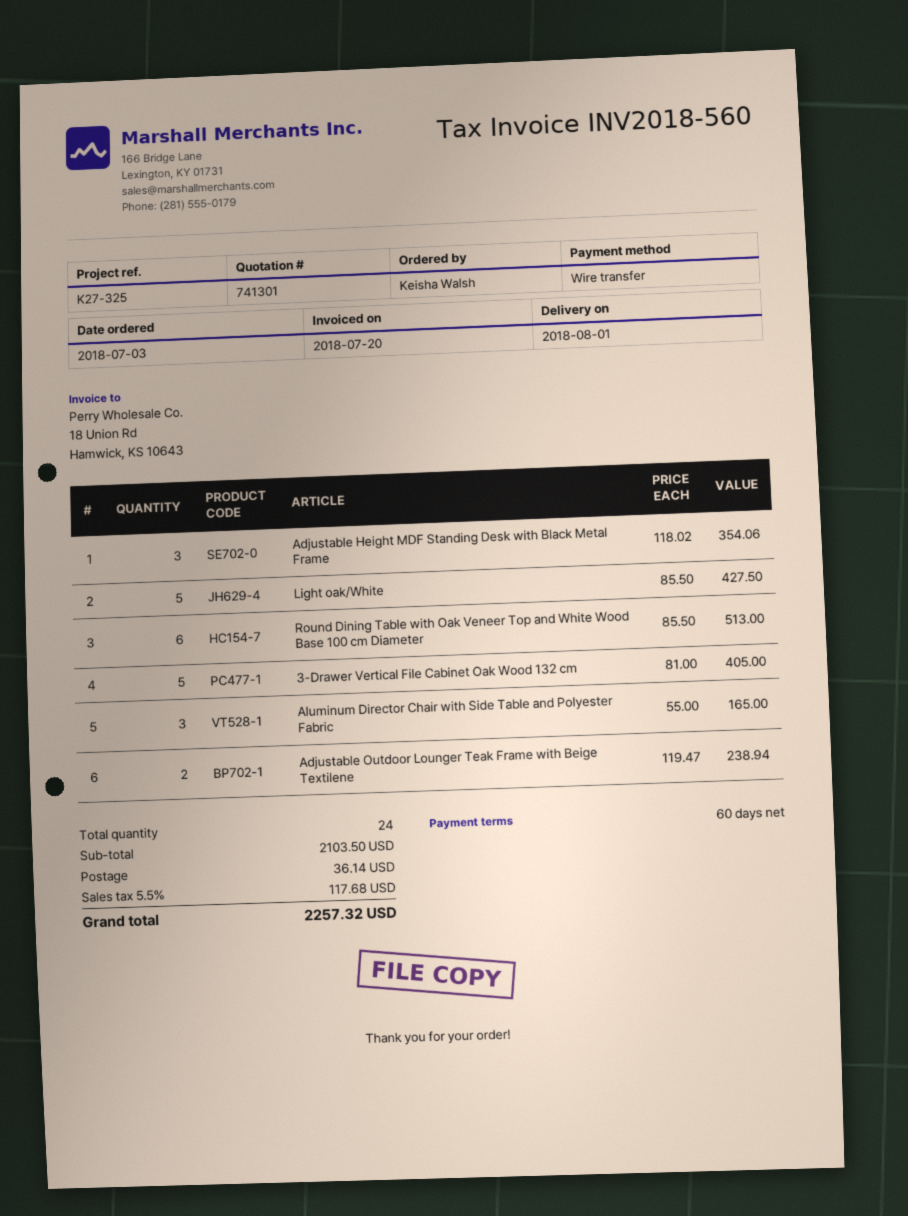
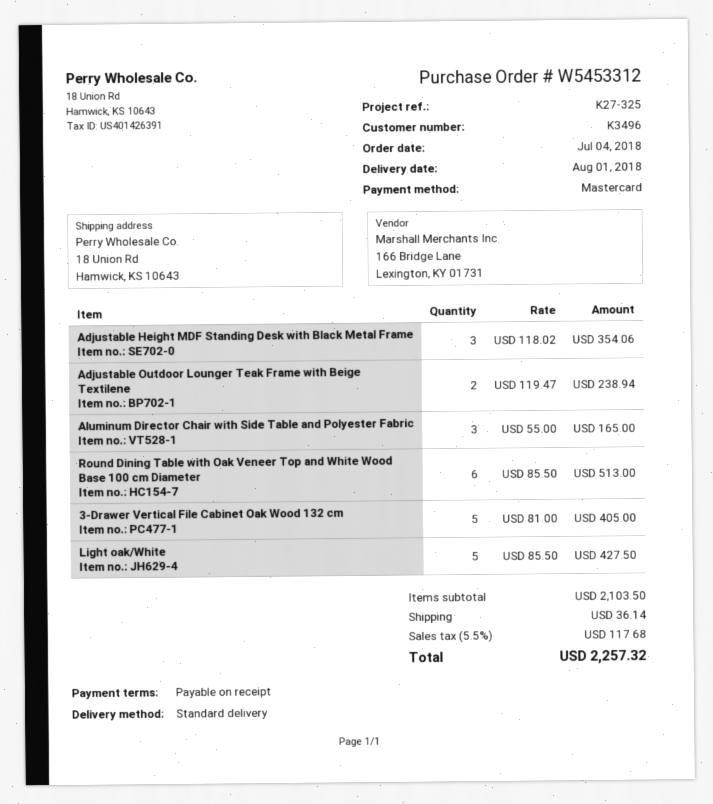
order date: 2018-07-03 -> 2018-07-04
payment terms: 60 days -> on receipt
payment method: bank transfer -> Mastercard

